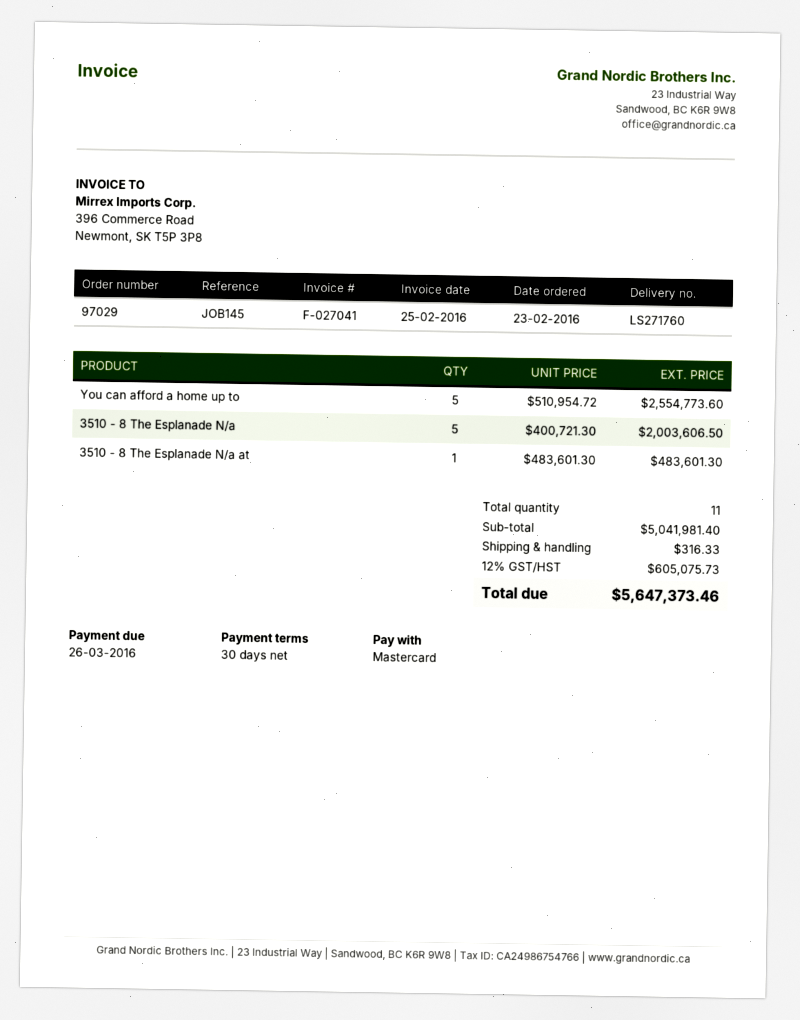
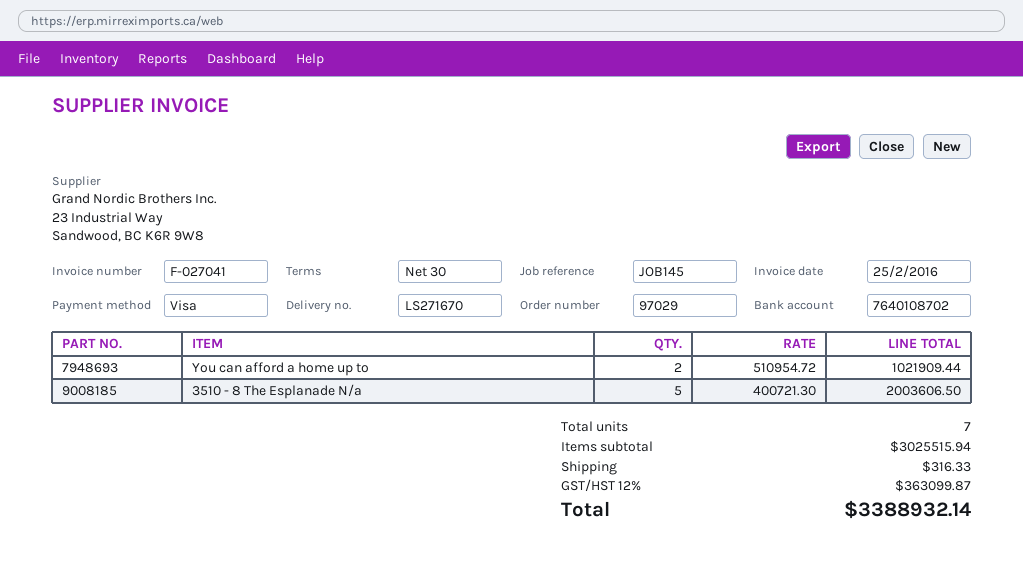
delivery note number: LS271760 -> LS271670
payment method: Mastercard -> Visa
You can afford a home up to: 5 x 510954.72 = 2554773.60 -> 2 x 510954.72 = 1021909.44
3510 - 8 The Esplanade N/a at: 1 x 483601.30 = 483601.30 -> none
total quantity: 11 -> 7
subtotal: 5041981.40 -> 3025515.94
tax: 12% = 605075.73 -> 12% = 363099.87
total: 5647373.46 -> 3388932.14

